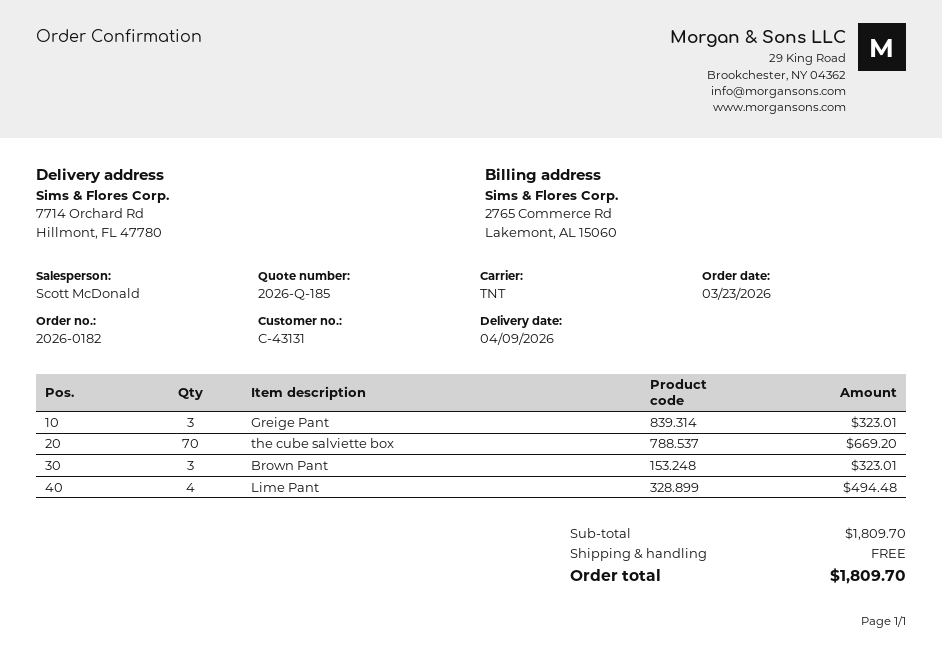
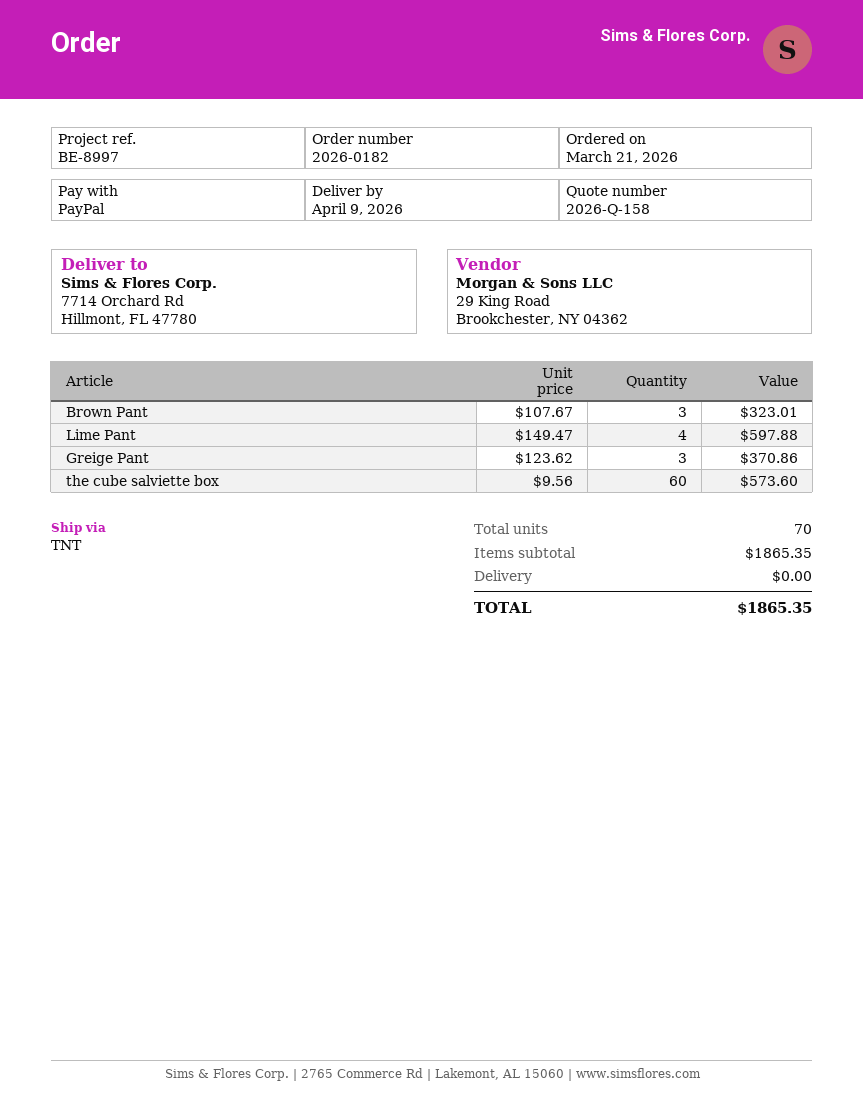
quote number: 2026-Q-185 -> 2026-Q-158
order date: 2026-03-23 -> 2026-03-21
Greige Pant: 3 for 323.01 -> 3 for 370.86
the cube salviette box: 70 for 669.20 -> 60 for 573.60
Lime Pant: 4 for 494.48 -> 4 for 597.88
subtotal: 1809.70 -> 1865.35
total: 1809.70 -> 1865.35

